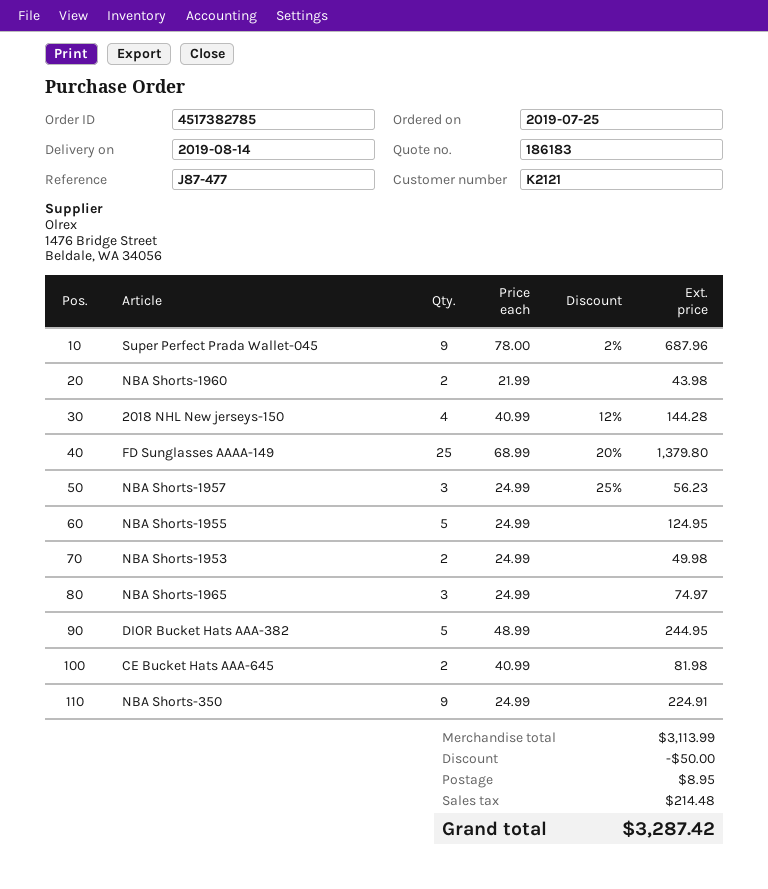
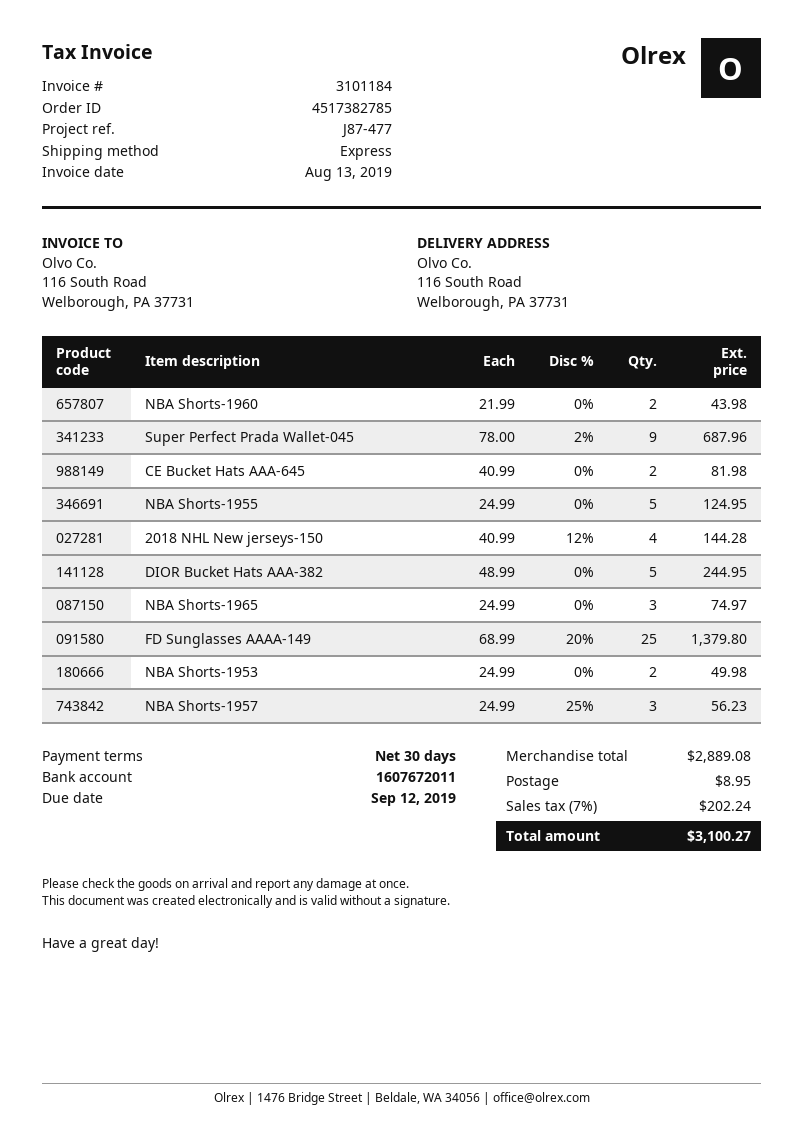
NBA Shorts-350: 9 x 24.99 = 224.91 -> none
subtotal: 3113.99 -> 2889.08
discount: 50.00 -> none
tax: 214.48 -> 202.24
total: 3287.42 -> 3100.27

